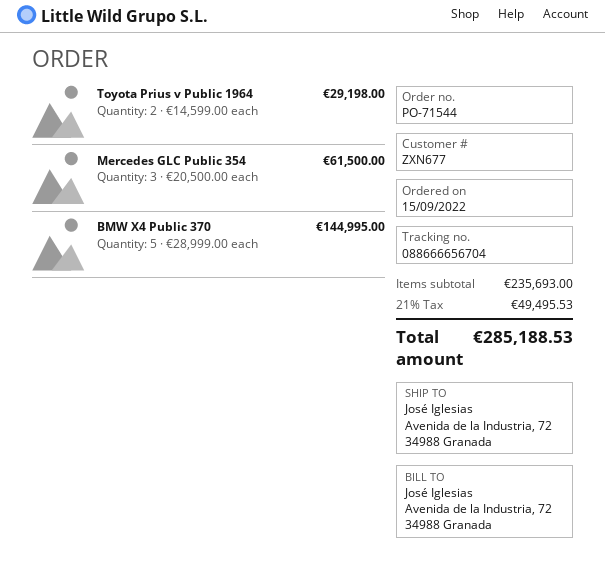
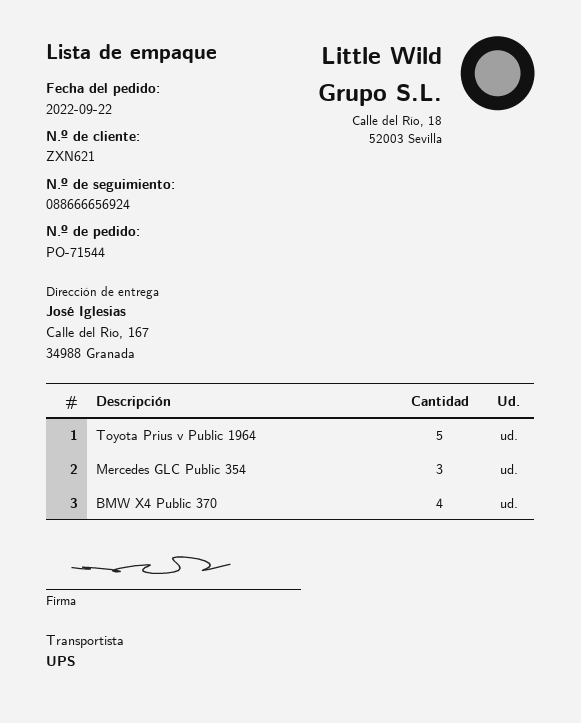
order date: 2022-09-15 -> 2022-09-22
customer number: ZXN677 -> ZXN621
tracking number: 088666656704 -> 088666656924
ship to: Avenida de la Industria, 72, 34988 Granada -> Calle del Río, 167, 34988 Granada
Toyota Prius v Public 1964: 2 -> 5
BMW X4 Public 370: 5 -> 4

